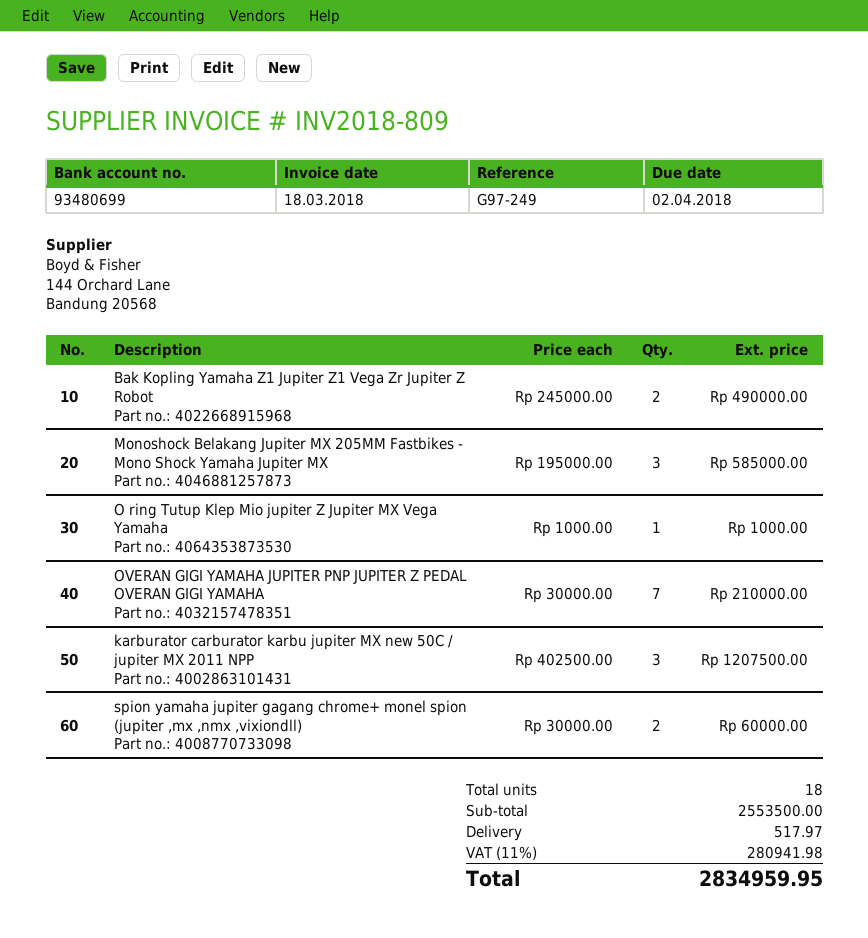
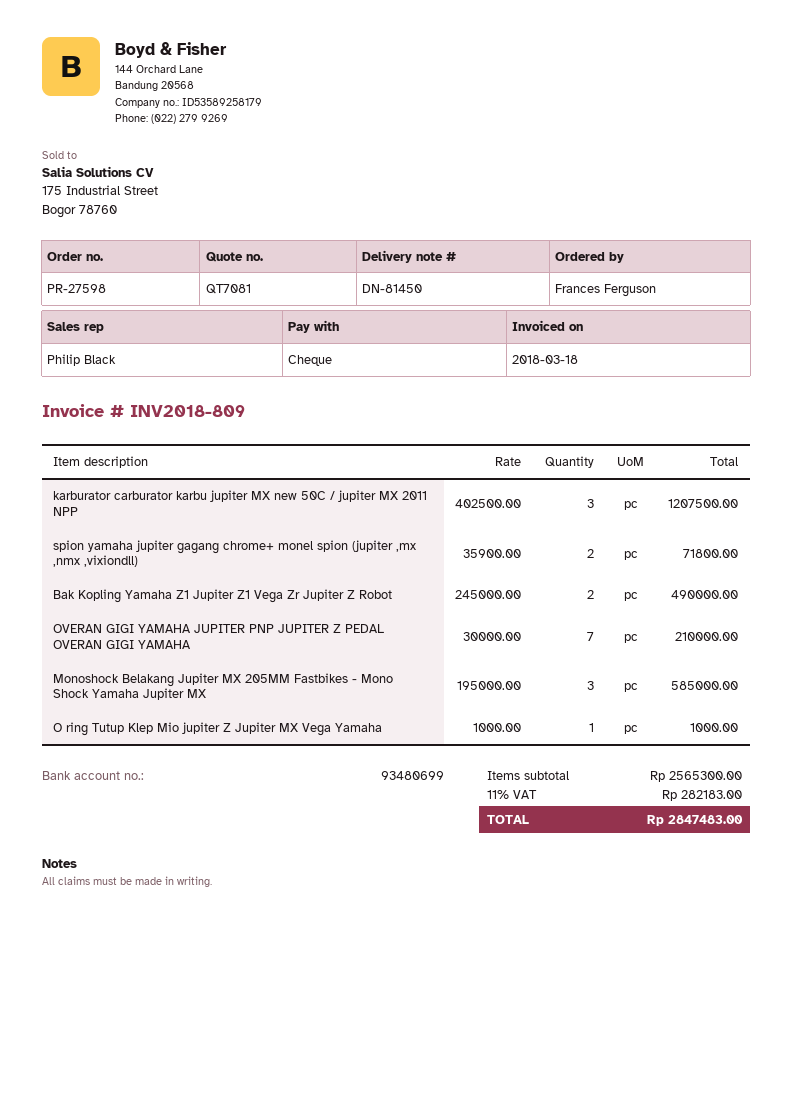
spion yamaha jupiter gagang chrome+ monel spion (jupiter ,mx ,nmx ,vixiondll): 2 x 30000.00 = 60000.00 -> 2 x 35900.00 = 71800.00
subtotal: 2553500.00 -> 2565300.00
shipping: 517.97 -> none
tax: 11% = 280941.98 -> 11% = 282183.00
total: 2834959.95 -> 2847483.00

